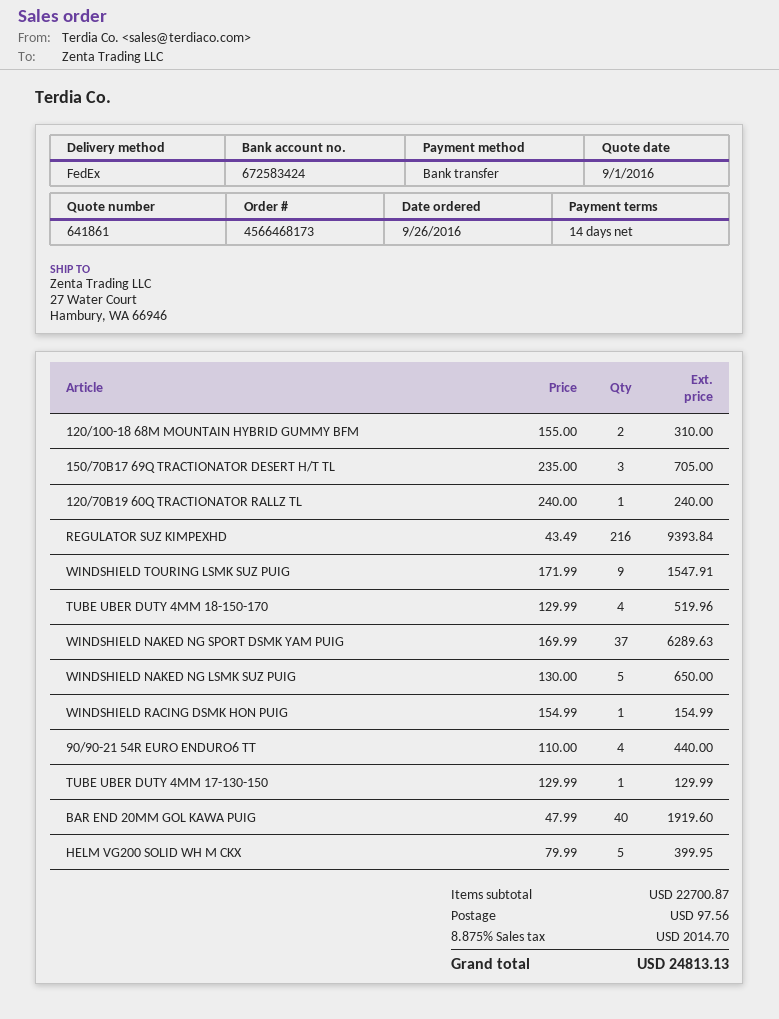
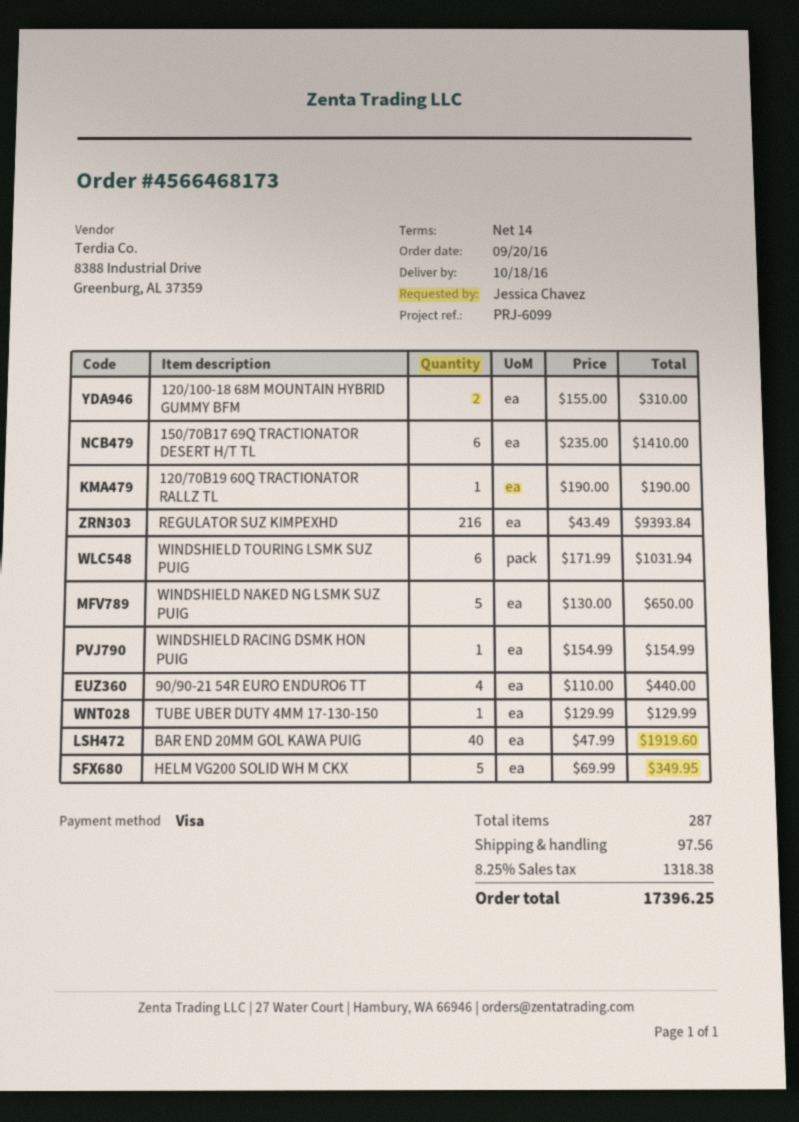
order date: 2016-09-26 -> 2016-09-20
payment method: bank transfer -> Visa
150/70B17 69Q TRACTIONATOR DESERT H/T TL: 3 x 235.00 = 705.00 -> 6 x 235.00 = 1410.00
120/70B19 60Q TRACTIONATOR RALLZ TL: 1 x 240.00 = 240.00 -> 1 x 190.00 = 190.00
WINDSHIELD TOURING LSMK SUZ PUIG: 9 x 171.99 = 1547.91 -> 6 x 171.99 = 1031.94
TUBE UBER DUTY 4MM 18-150-170: 4 x 129.99 = 519.96 -> none
WINDSHIELD NAKED NG SPORT DSMK YAM PUIG: 37 x 169.99 = 6289.63 -> none
HELM VG200 SOLID WH M CKX: 5 x 79.99 = 399.95 -> 5 x 69.99 = 349.95
tax: 8.875% = 2014.70 -> 8.25% = 1318.38
total: 24813.13 -> 17396.25

